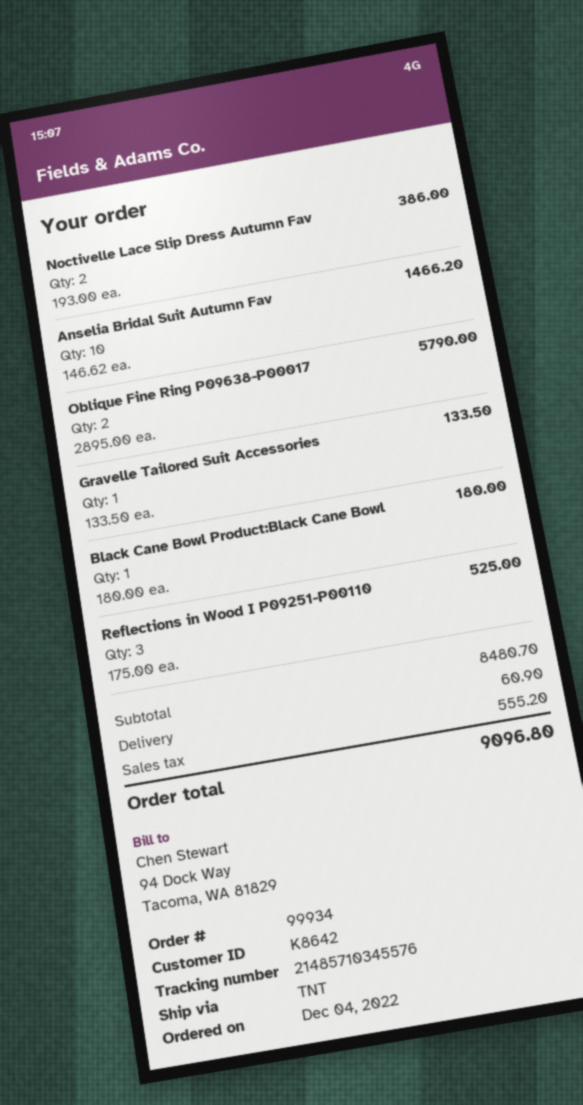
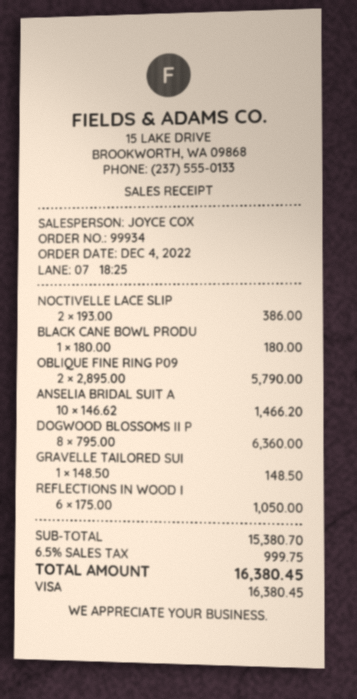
Gravelle Tailored Suit Accessories: 1 x 133.50 = 133.50 -> 1 x 148.50 = 148.50
Reflections in Wood I P09251-P00110: 3 x 175.00 = 525.00 -> 6 x 175.00 = 1050.00
DOGWOOD BLOSSOMS II P: none -> 8 x 795.00 = 6360.00
subtotal: 8480.70 -> 15380.70
shipping: 60.90 -> none
tax: 555.20 -> 999.75
total: 9096.80 -> 16380.45

